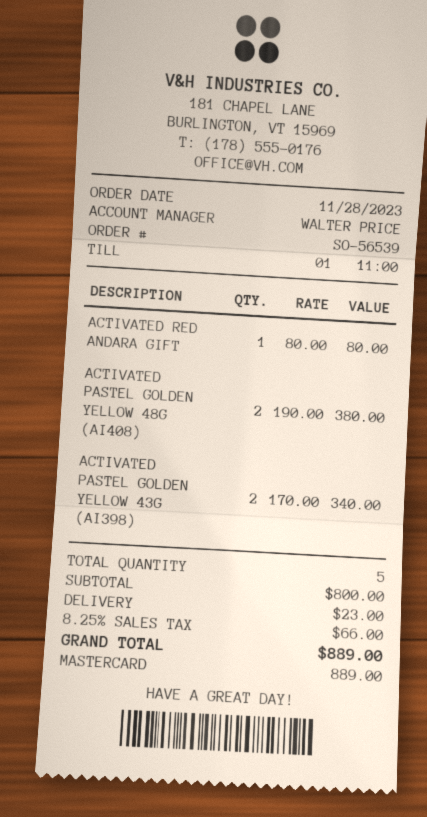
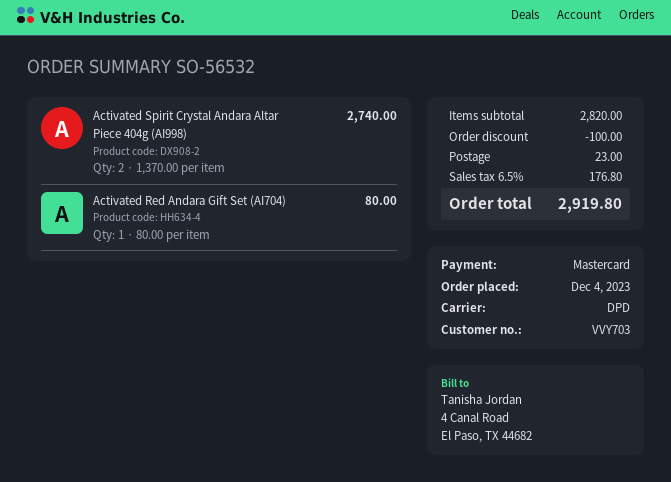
order number: SO-56539 -> SO-56532
order date: 2023-11-28 -> 2023-12-04
ACTIVATED PASTEL GOLDEN YELLOW 48G (AI408): 2 x 190.00 = 380.00 -> none
ACTIVATED PASTEL GOLDEN YELLOW 43G (AI398): 2 x 170.00 = 340.00 -> none
Activated Spirit Crystal Andara Altar Piece 404g (AI998): none -> 2 x 1370.00 = 2740.00
subtotal: 800.00 -> 2820.00
discount: none -> 100.00
tax: 8.25% = 66.00 -> 6.5% = 176.80
total: 889.00 -> 2919.80

